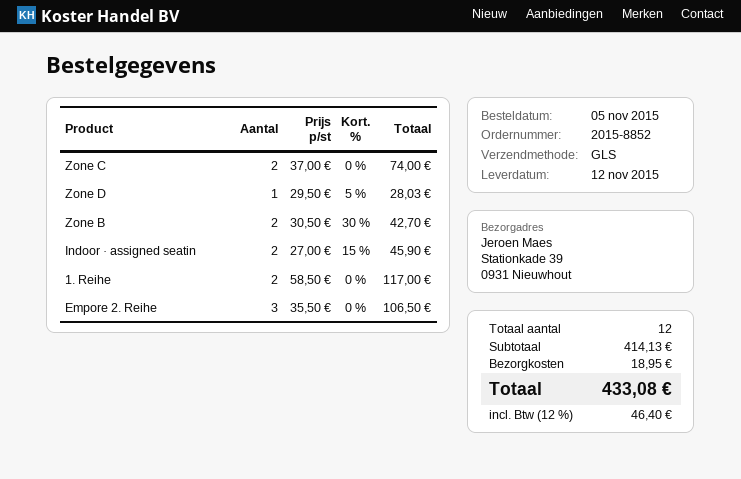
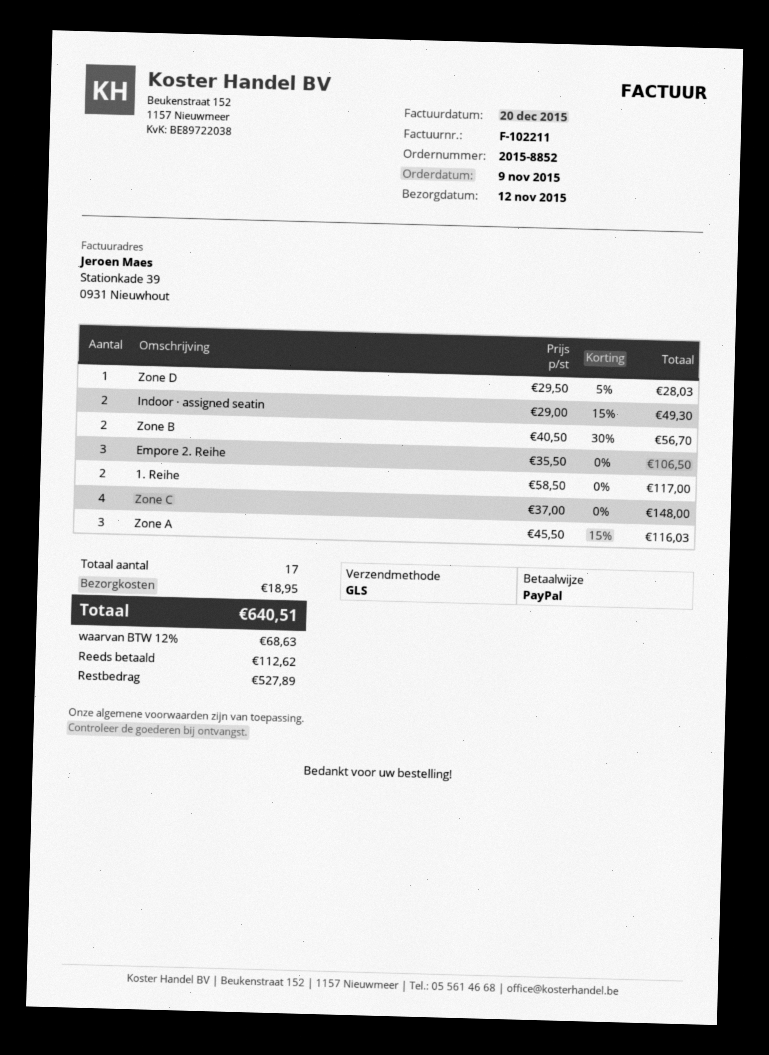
order date: 2015-11-05 -> 2015-11-09
Zone C: 2 x 37.00 = 74.00 -> 4 x 37.00 = 148.00
Zone B: 2 x 30.50 - 30% = 42.70 -> 2 x 40.50 - 30% = 56.70
Indoor · assigned seatin: 2 x 27.00 - 15% = 45.90 -> 2 x 29.00 - 15% = 49.30
Zone A: none -> 3 x 45.50 - 15% = 116.03
total quantity: 12 -> 17
tax: 12% = 46.40 -> 12% = 68.63
total: 433.08 -> 640.51

